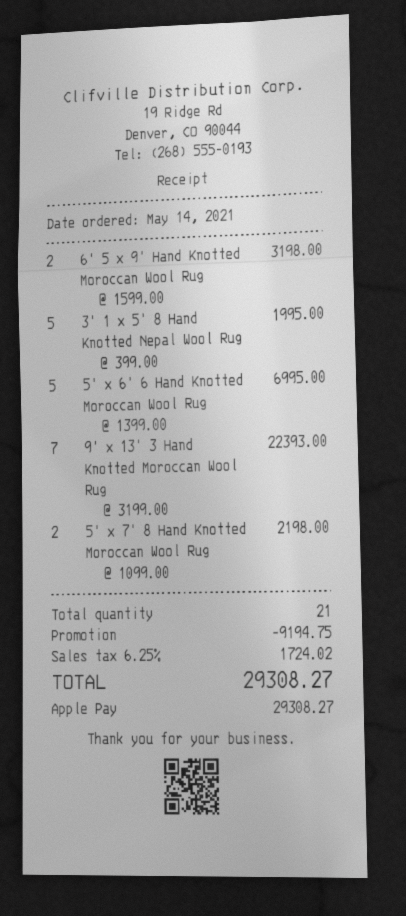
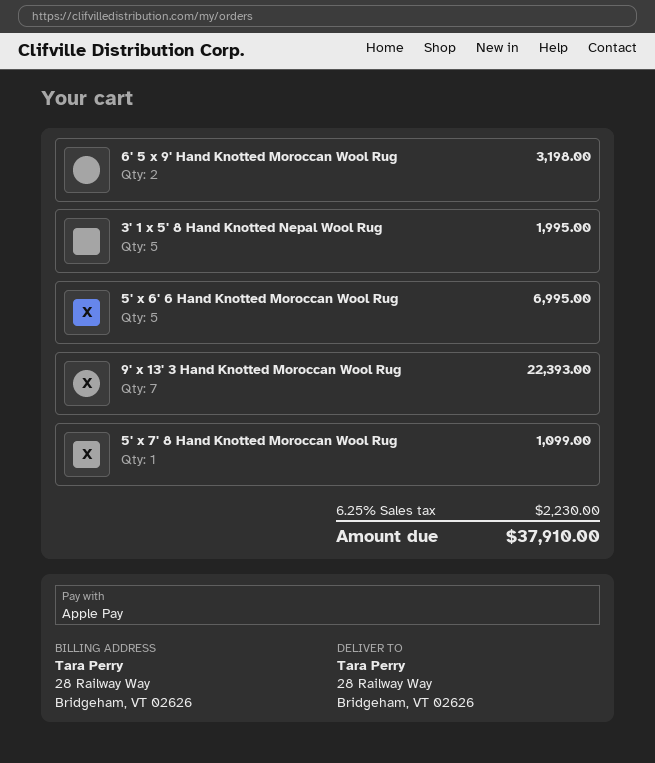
5' x 7' 8 Hand Knotted Moroccan Wool Rug: 2 for 2198.00 -> 1 for 1099.00
discount: 9194.75 -> none
tax: 6.25% = 1724.02 -> 6.25% = 2230.00
total: 29308.27 -> 37910.00

